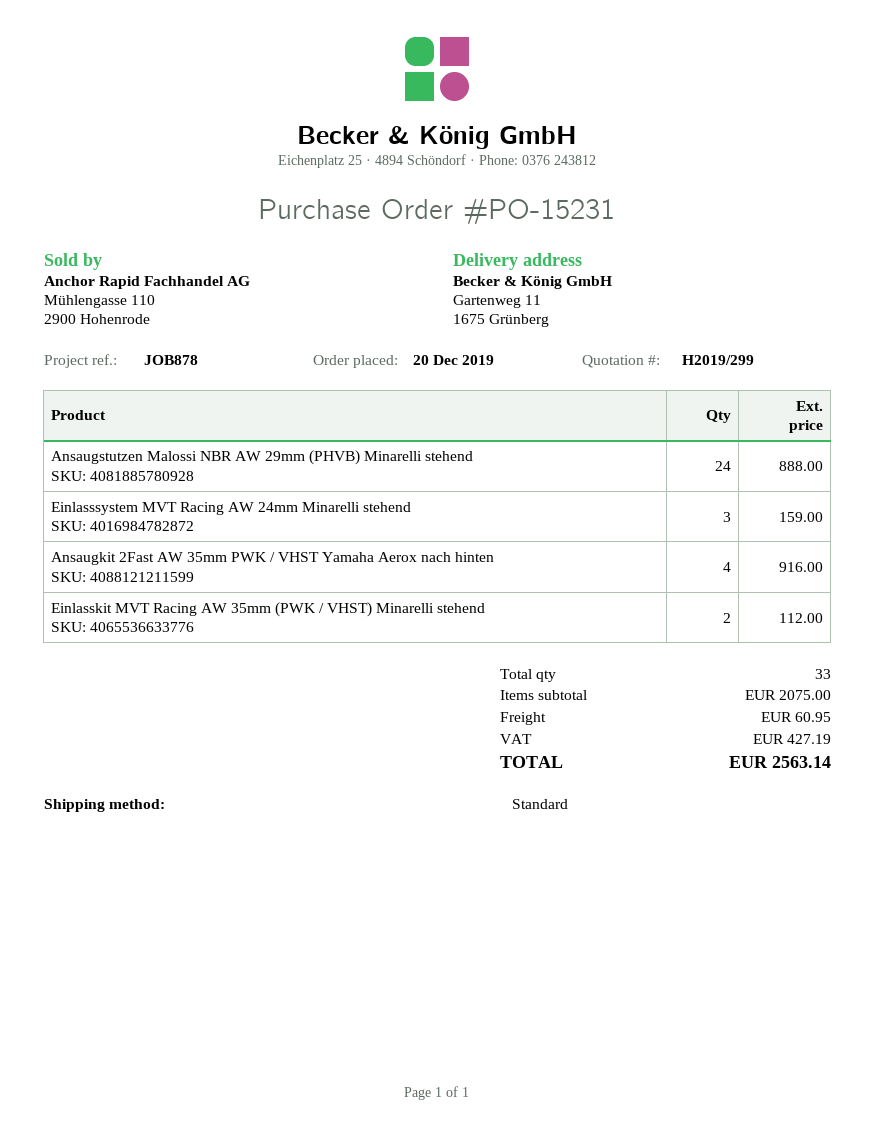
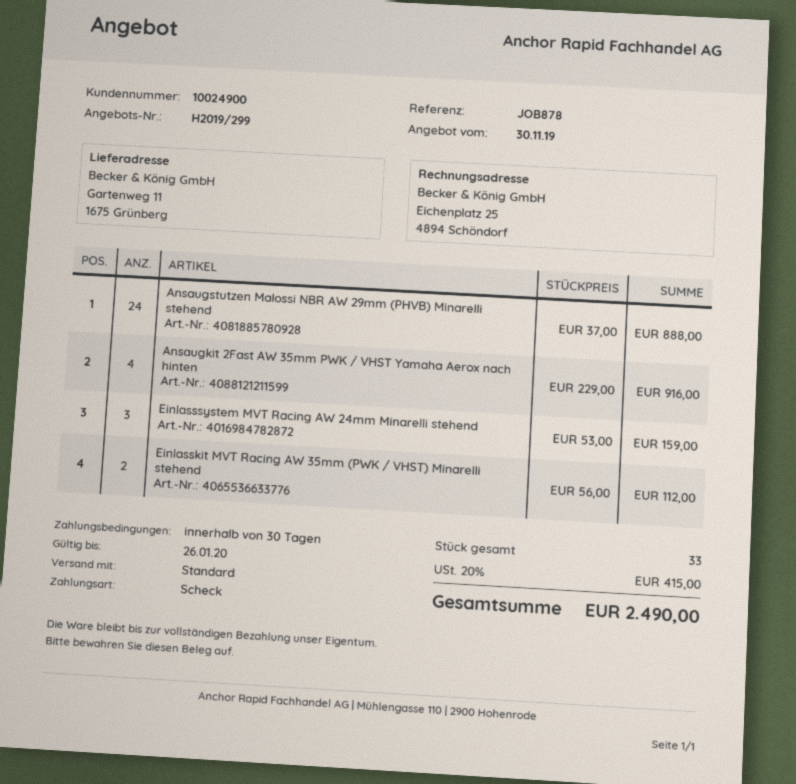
shipping: 60.95 -> none
tax: 427.19 -> 415.00
total: 2563.14 -> 2490.00

